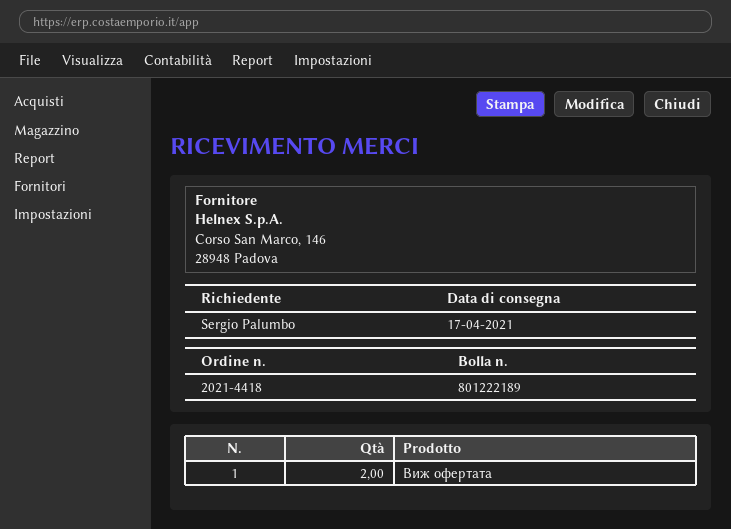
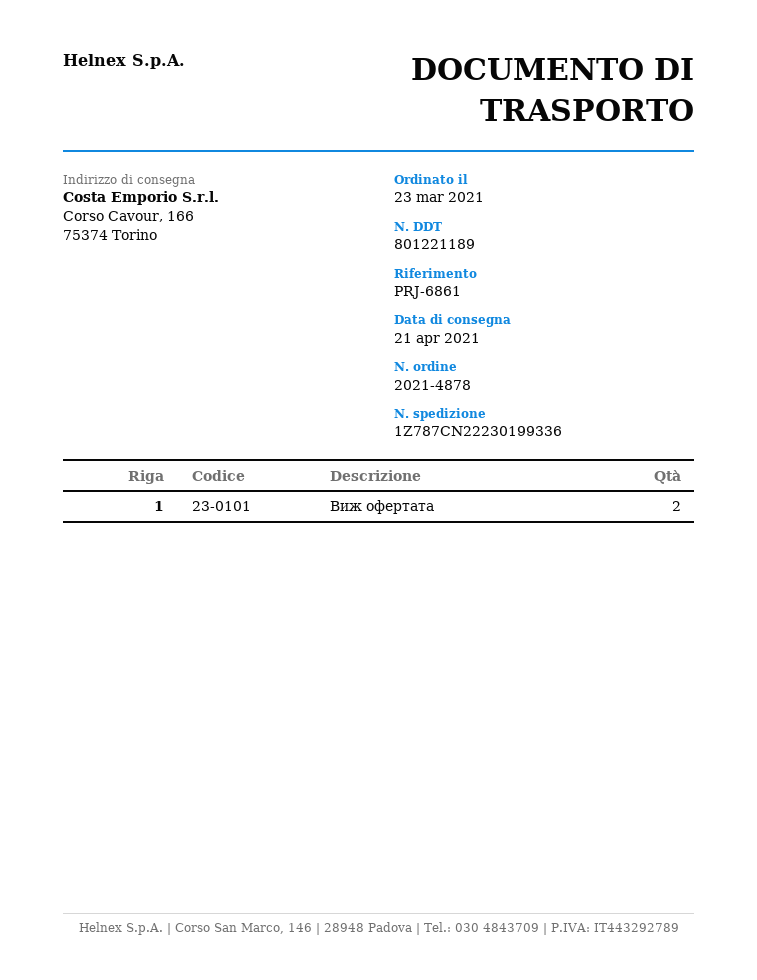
order number: 2021-4418 -> 2021-4878
delivery note number: 801222189 -> 801221189
delivery date: 2021-04-17 -> 2021-04-21

